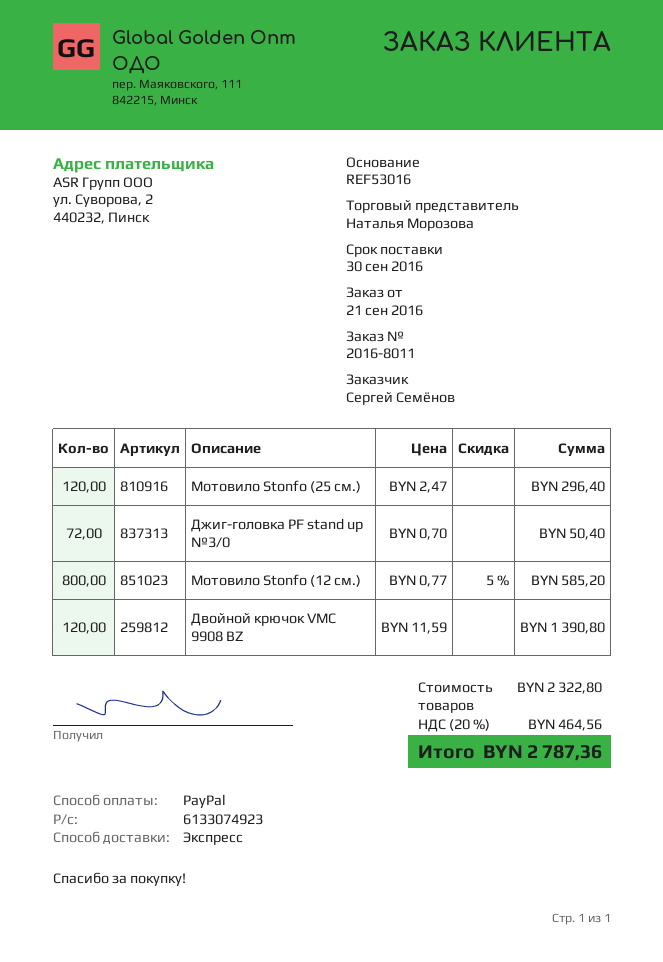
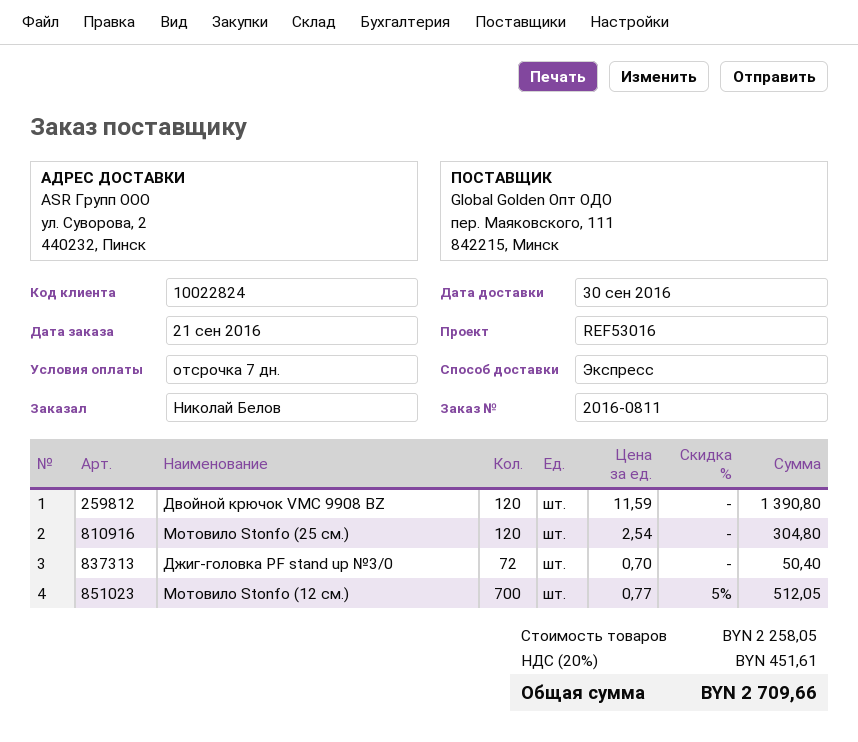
order number: 2016-8011 -> 2016-0811
ordered by: Сергей Семёнов -> Николай Белов
Мотовило Stonfo (25 см.): 120 x 2.47 = 296.40 -> 120 x 2.54 = 304.80
Мотовило Stonfo (12 см.): 800 x 0.77 - 5% = 585.20 -> 700 x 0.77 - 5% = 512.05
subtotal: 2322.80 -> 2258.05
tax: 20% = 464.56 -> 20% = 451.61
total: 2787.36 -> 2709.66

